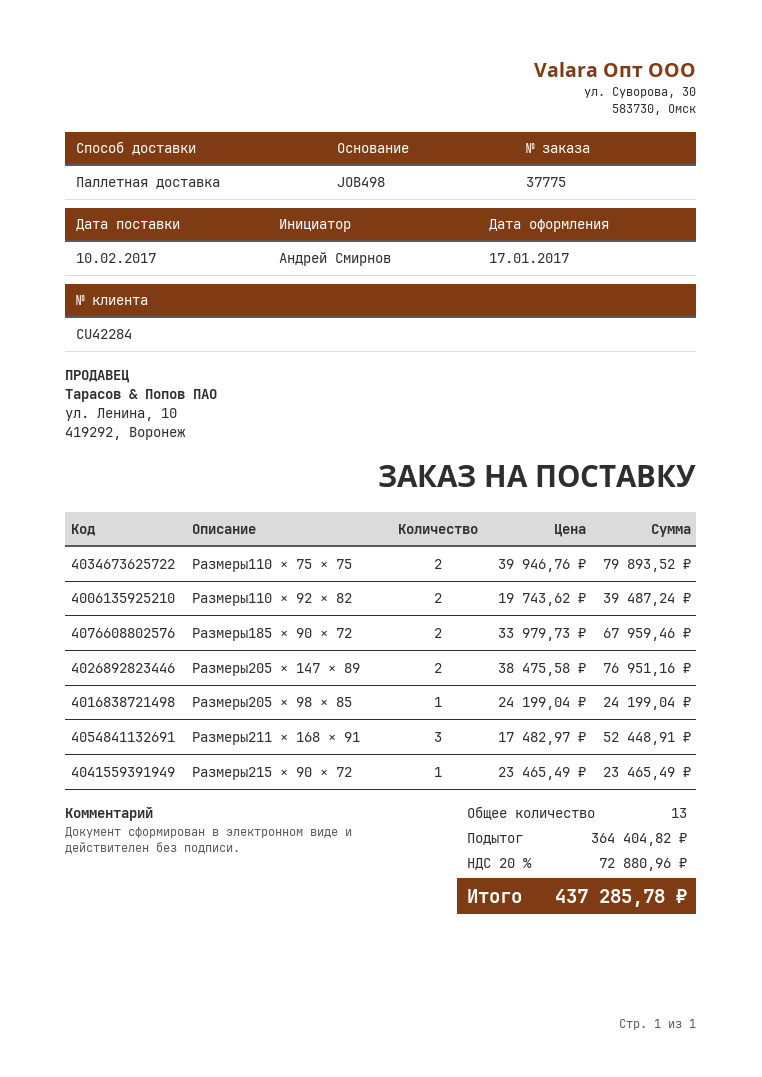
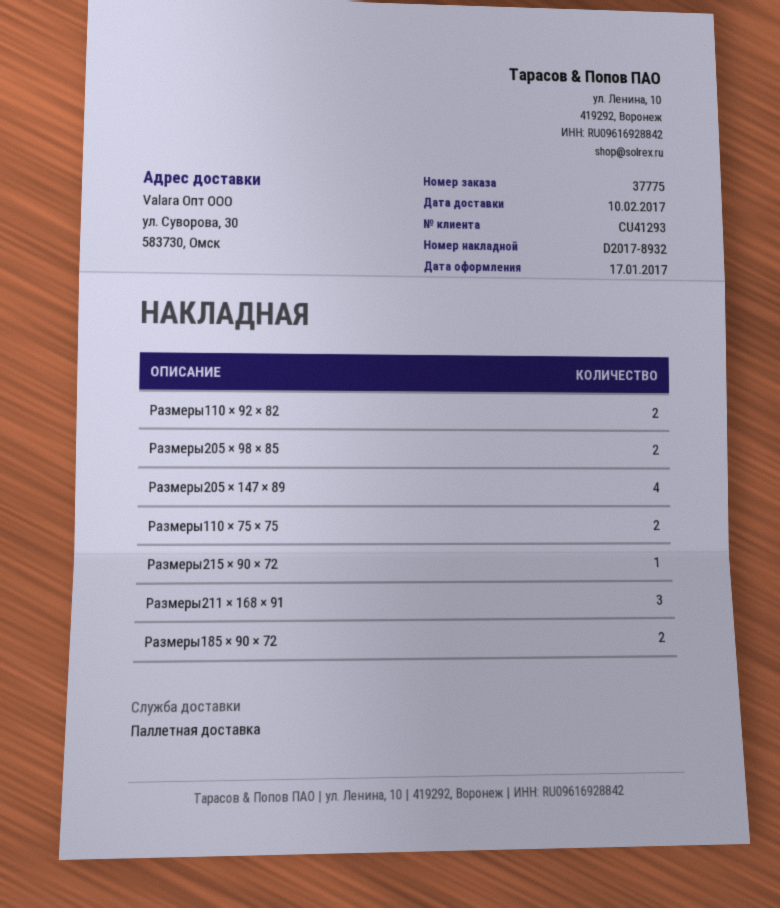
customer number: CU42284 -> CU41293
Размеры205 × 147 × 89: 2 -> 4
Размеры205 × 98 × 85: 1 -> 2

